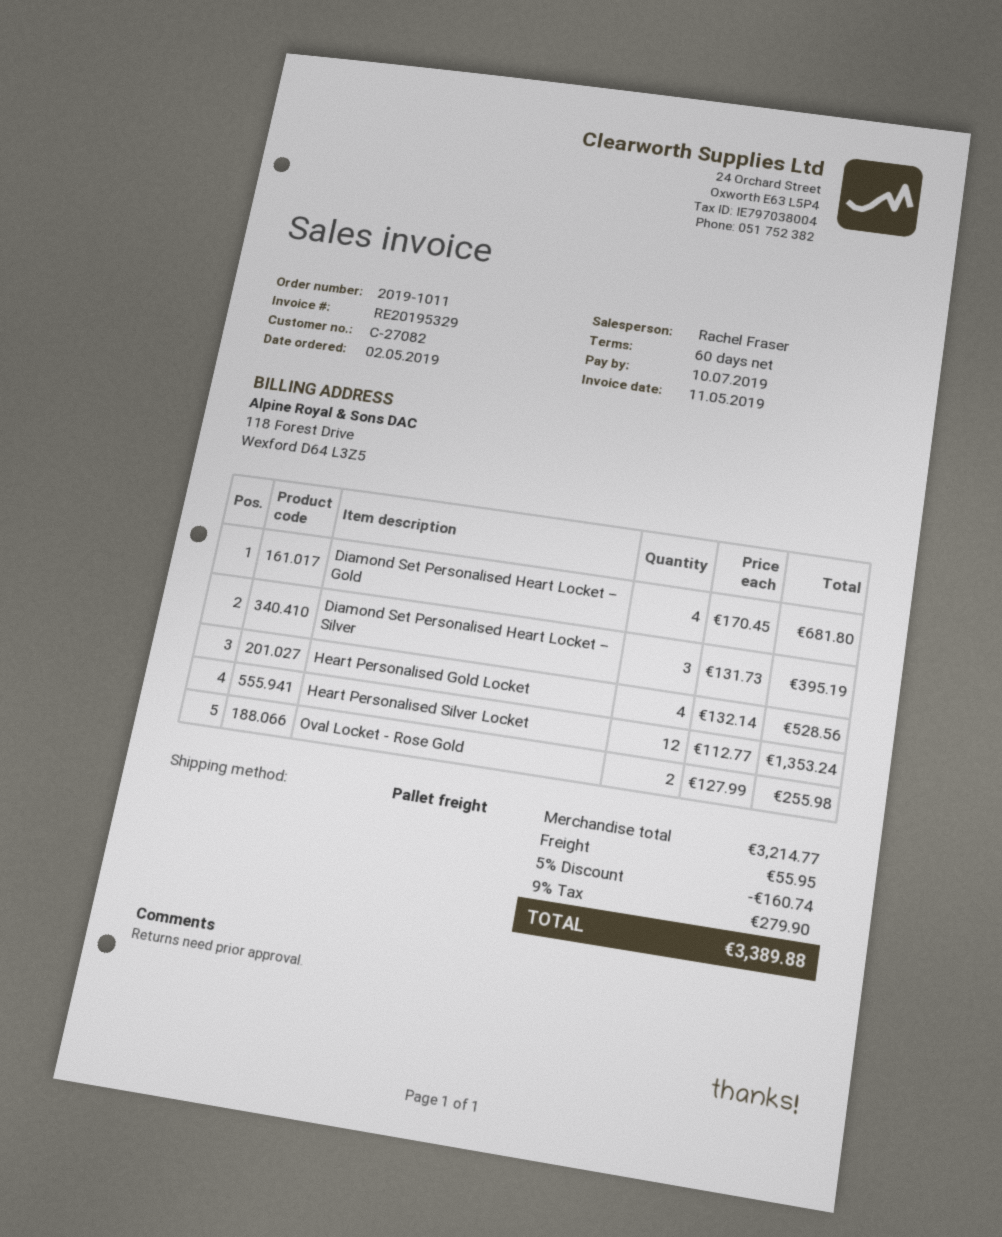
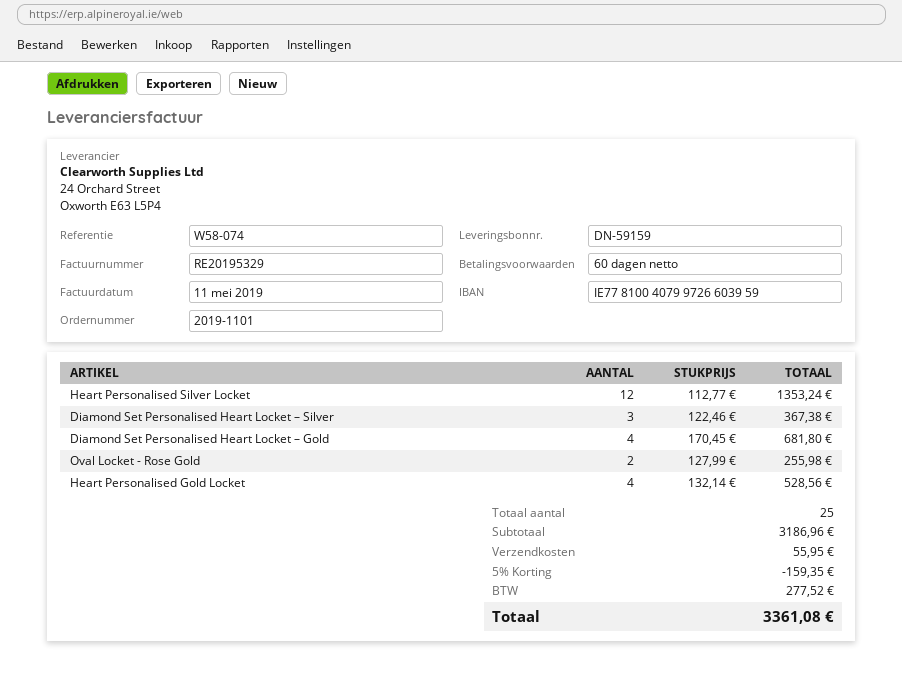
order number: 2019-1011 -> 2019-1101
Diamond Set Personalised Heart Locket – Silver: 3 x 131.73 = 395.19 -> 3 x 122.46 = 367.38
subtotal: 3214.77 -> 3186.96
discount: 5% = 160.74 -> 5% = 159.35
tax: 279.90 -> 277.52
total: 3389.88 -> 3361.08

